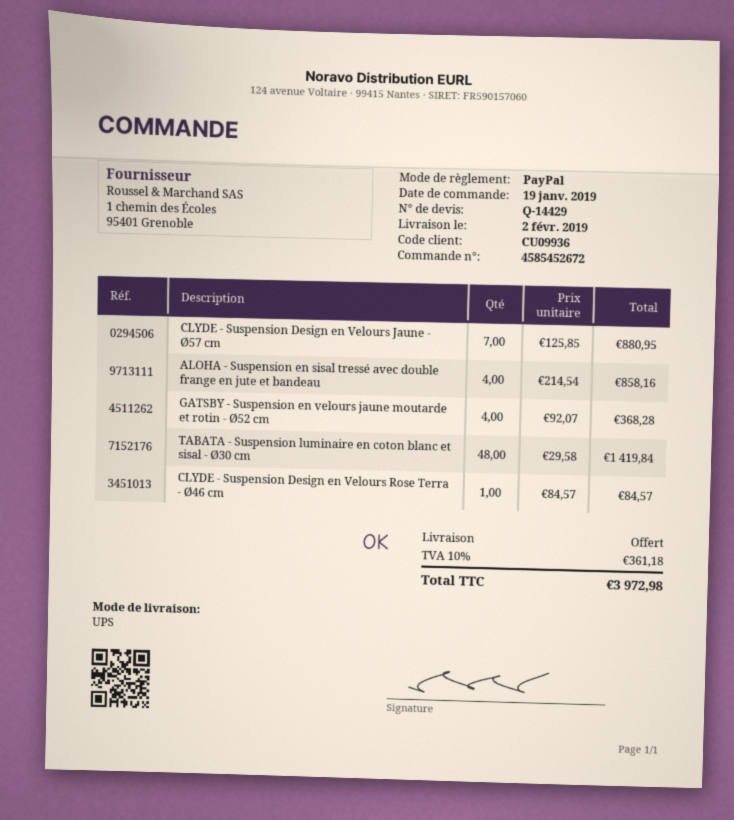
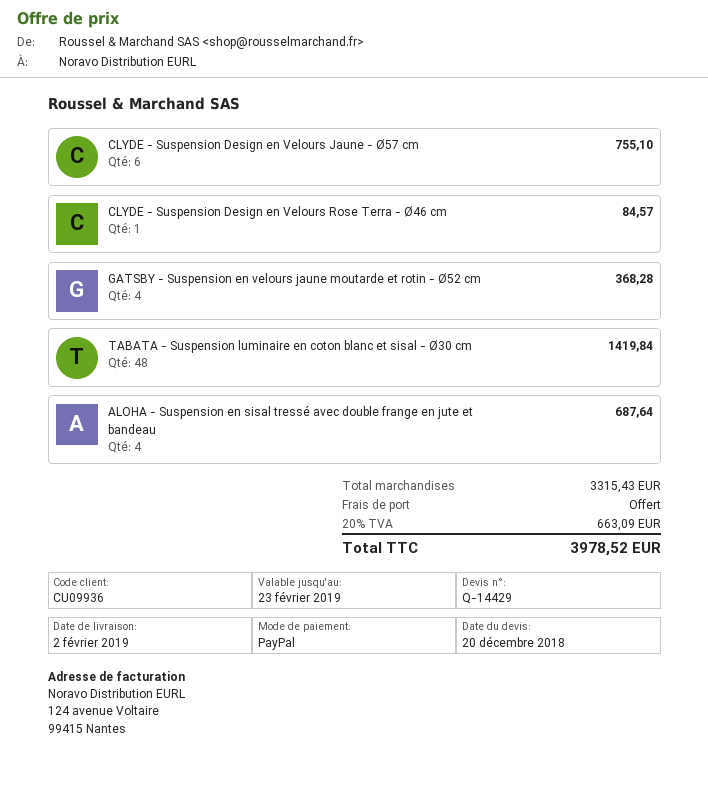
CLYDE - Suspension Design en Velours Jaune - Ø57 cm: 7 for 880.95 -> 6 for 755.10
ALOHA - Suspension en sisal tressé avec double frange en jute et bandeau: 4 for 858.16 -> 4 for 687.64
tax: 10% = 361.18 -> 20% = 663.09
total: 3972.98 -> 3978.52

